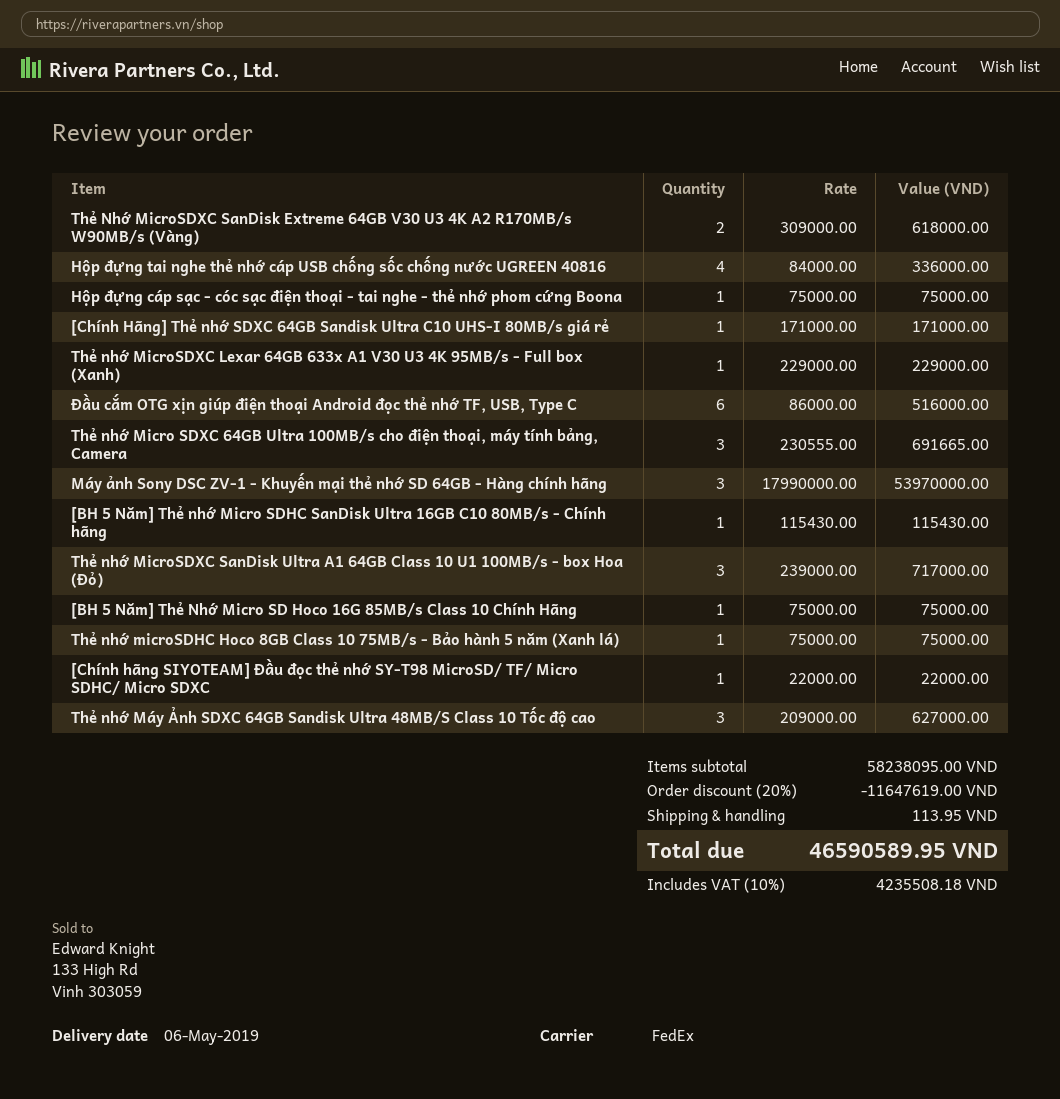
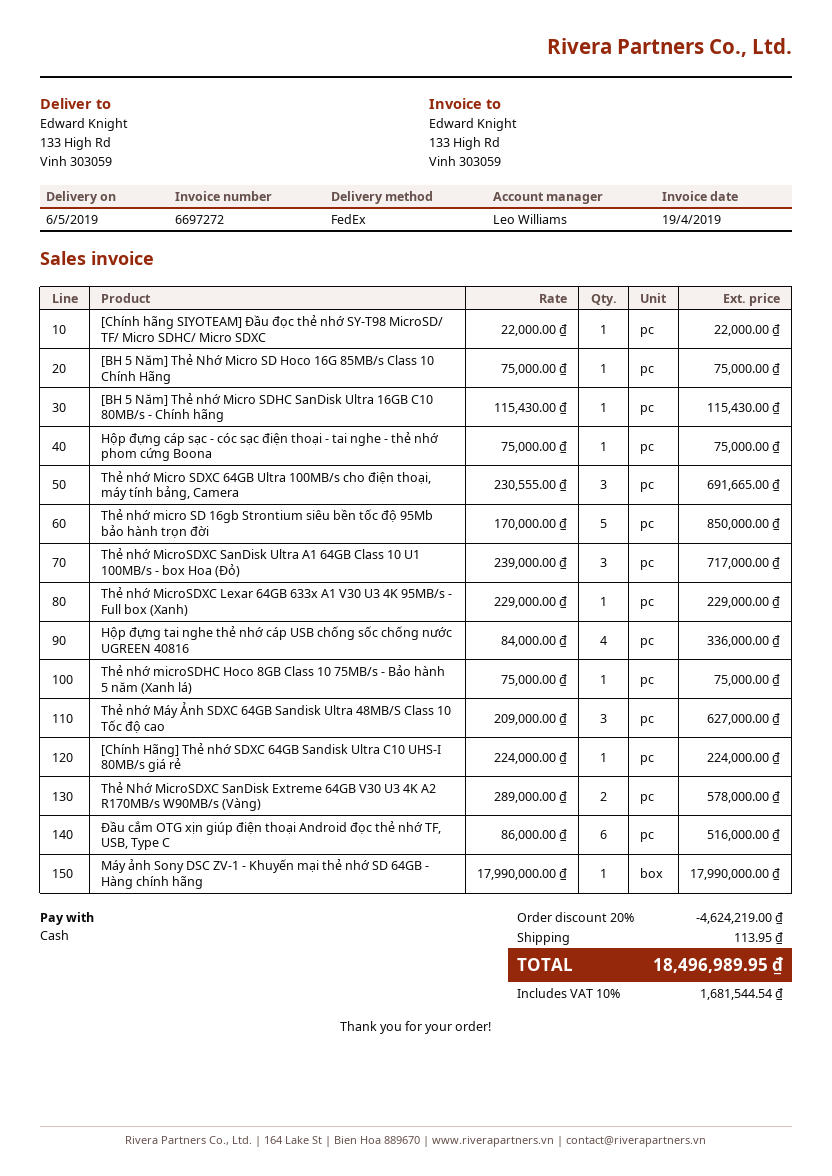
Thẻ Nhớ MicroSDXC SanDisk Extreme 64GB V30 U3 4K A2 R170MB/s W90MB/s (Vàng): 2 x 309000.00 = 618000.00 -> 2 x 289000.00 = 578000.00
[Chính Hãng] Thẻ nhớ SDXC 64GB Sandisk Ultra C10 UHS-I 80MB/s giá rẻ: 1 x 171000.00 = 171000.00 -> 1 x 224000.00 = 224000.00
Máy ảnh Sony DSC ZV-1 - Khuyến mại thẻ nhớ SD 64GB - Hàng chính hãng: 3 x 17990000.00 = 53970000.00 -> 1 x 17990000.00 = 17990000.00
Thẻ nhớ micro SD 16gb Strontium siêu bền tốc độ 95Mb bảo hành trọn đời: none -> 5 x 170000.00 = 850000.00
discount: 20% = 11647619.00 -> 20% = 4624219.00
tax: 10% = 4235508.18 -> 10% = 1681544.54
total: 46590589.95 -> 18496989.95

